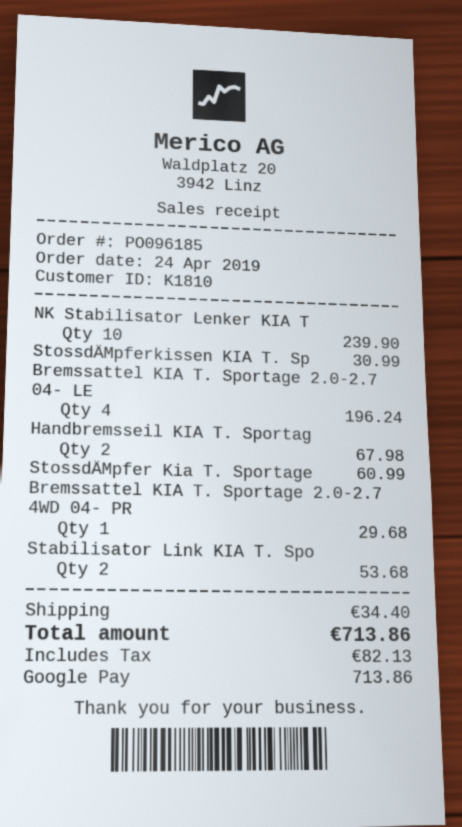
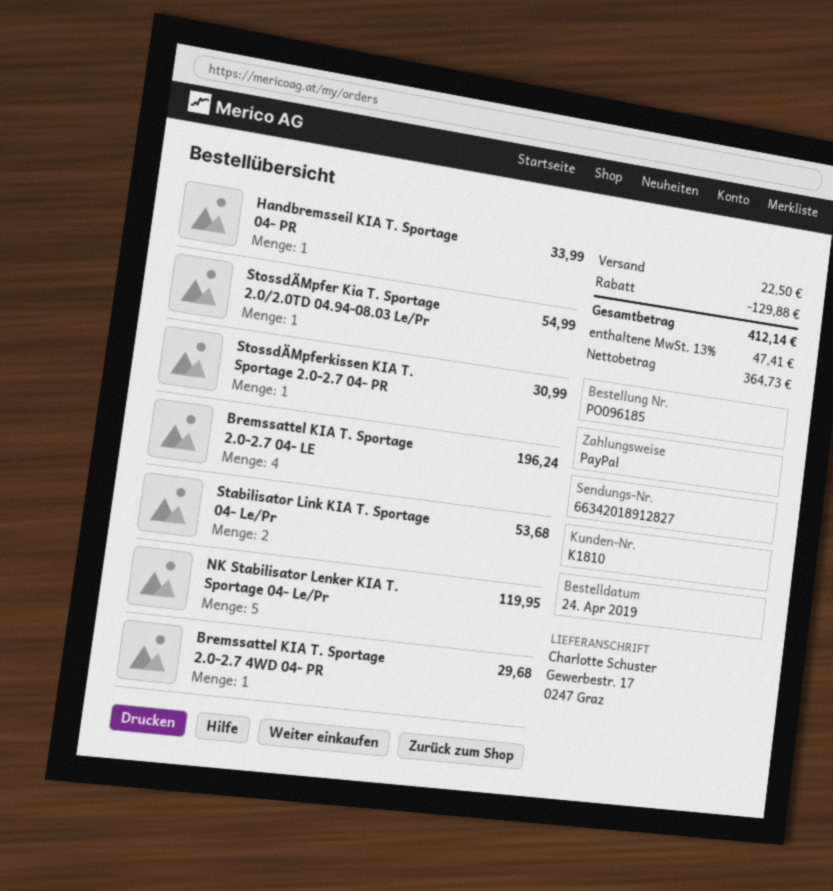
payment method: Google Pay -> PayPal
NK Stabilisator Lenker KIA T: 10 for 239.90 -> 5 for 119.95
Handbremsseil KIA T. Sportag: 2 for 67.98 -> 1 for 33.99
StossdÄMpfer Kia T. Sportage: 1 for 60.99 -> 1 for 54.99
discount: none -> 129.88
shipping: 34.40 -> 22.50
tax: 82.13 -> 47.41
total: 713.86 -> 412.14

